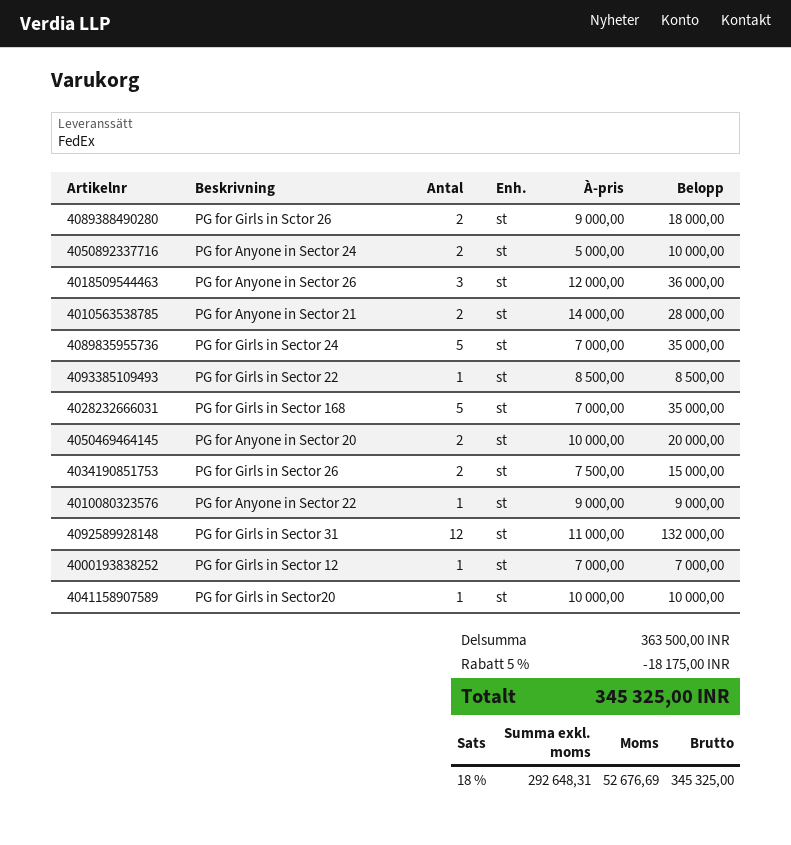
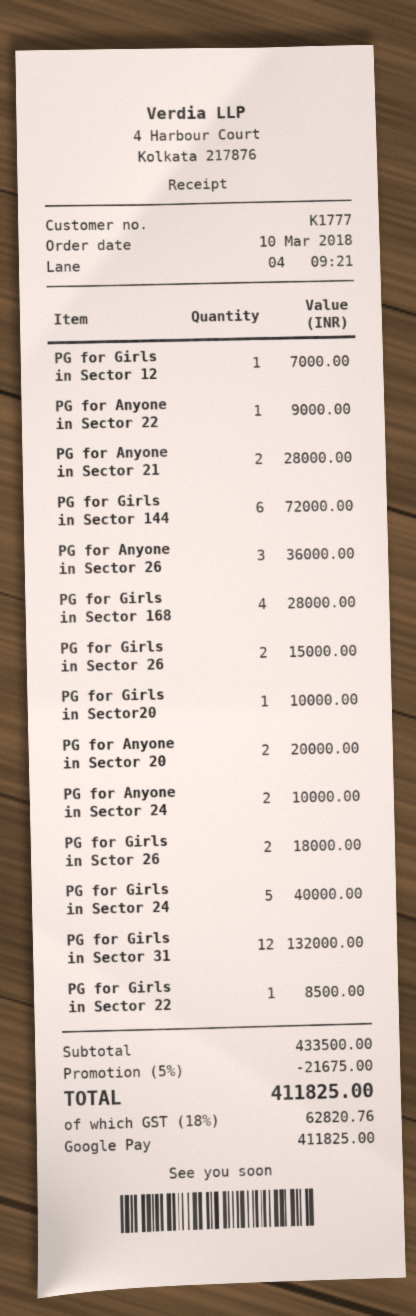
PG for Girls in Sector 24: 5 for 35000.00 -> 5 for 40000.00
PG for Girls in Sector 168: 5 for 35000.00 -> 4 for 28000.00
PG for Girls in Sector 144: none -> 6 for 72000.00
subtotal: 363500.00 -> 433500.00
discount: 5% = 18175.00 -> 5% = 21675.00
tax: 18% = 52676.69 -> 18% = 62820.76
total: 345325.00 -> 411825.00

